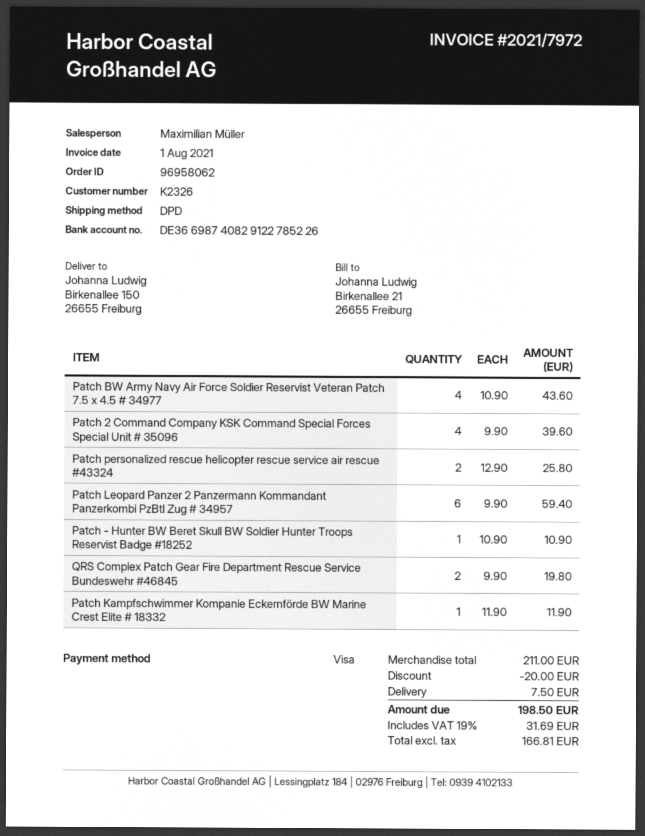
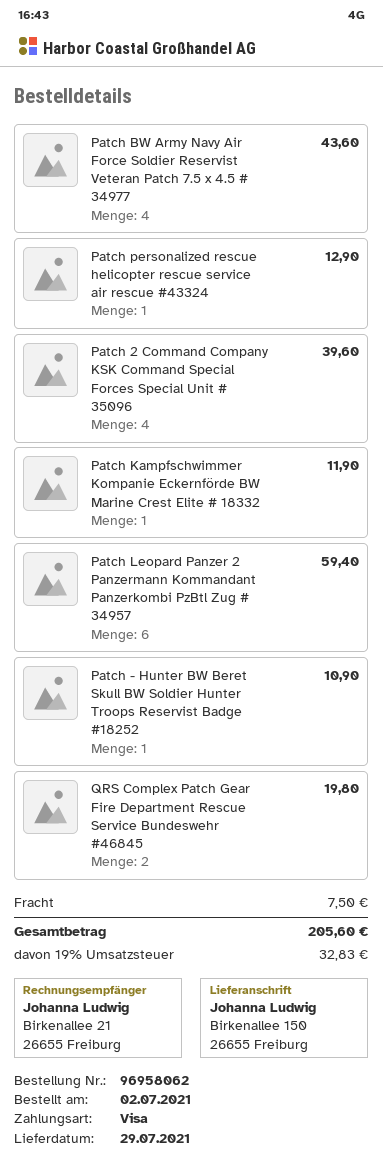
Patch personalized rescue helicopter rescue service air rescue #43324: 2 for 25.80 -> 1 for 12.90
discount: 20.00 -> none
tax: 19% = 31.69 -> 19% = 32.83
total: 198.50 -> 205.60

